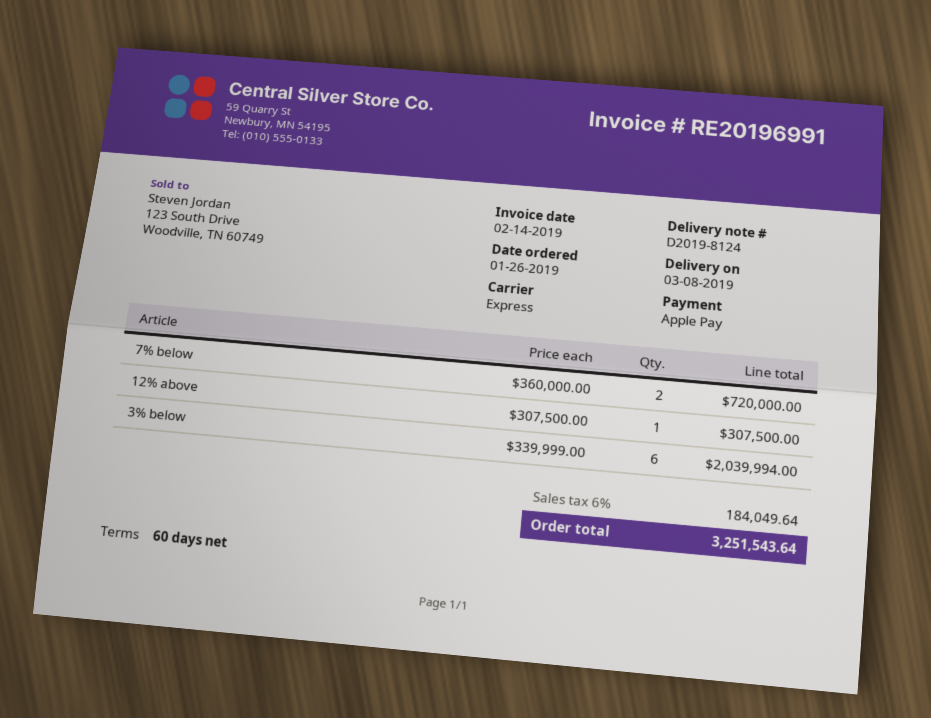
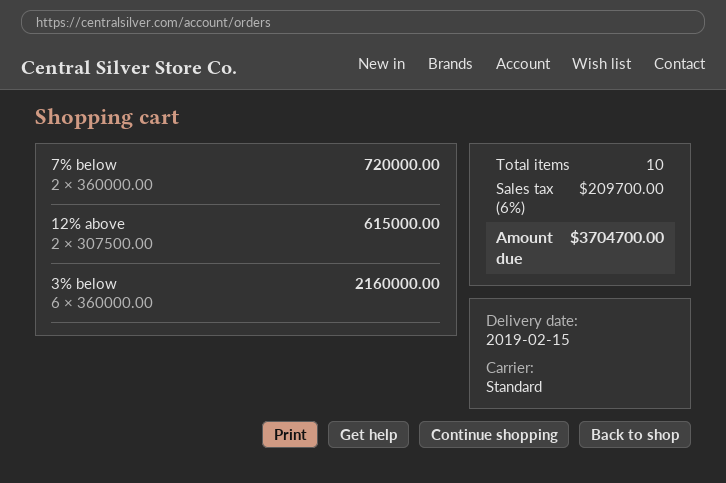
delivery date: 2019-03-08 -> 2019-02-15
shipping method: express -> standard
12% above: 1 x 307500.00 = 307500.00 -> 2 x 307500.00 = 615000.00
3% below: 6 x 339999.00 = 2039994.00 -> 6 x 360000.00 = 2160000.00
tax: 6% = 184049.64 -> 6% = 209700.00
total: 3251543.64 -> 3704700.00

